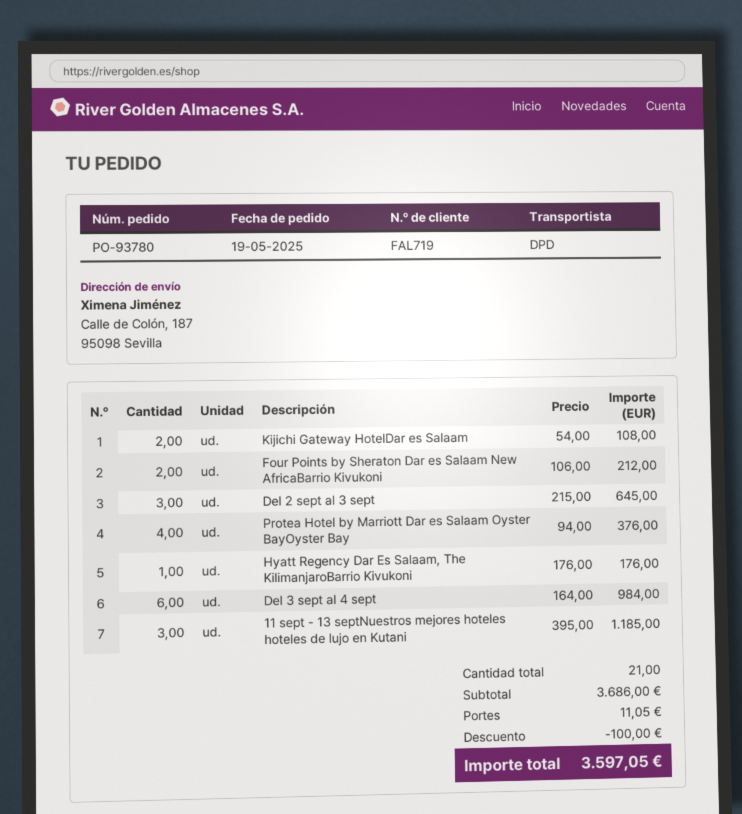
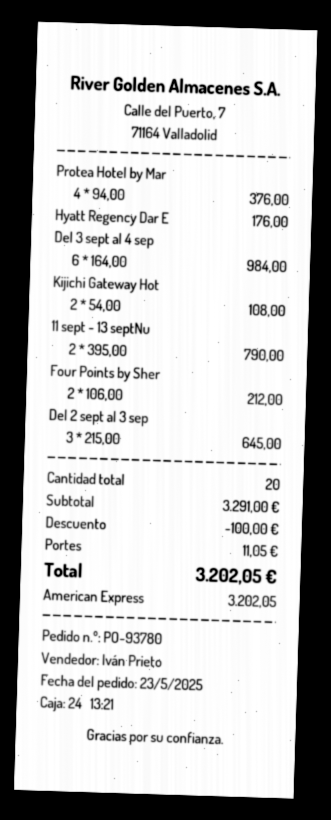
order date: 2025-05-19 -> 2025-05-23
11 sept - 13 septNuestros mejores hoteles hoteles de lujo en Kutani: 3 x 395.00 = 1185.00 -> 2 x 395.00 = 790.00
total quantity: 21 -> 20
subtotal: 3686.00 -> 3291.00
total: 3597.05 -> 3202.05

